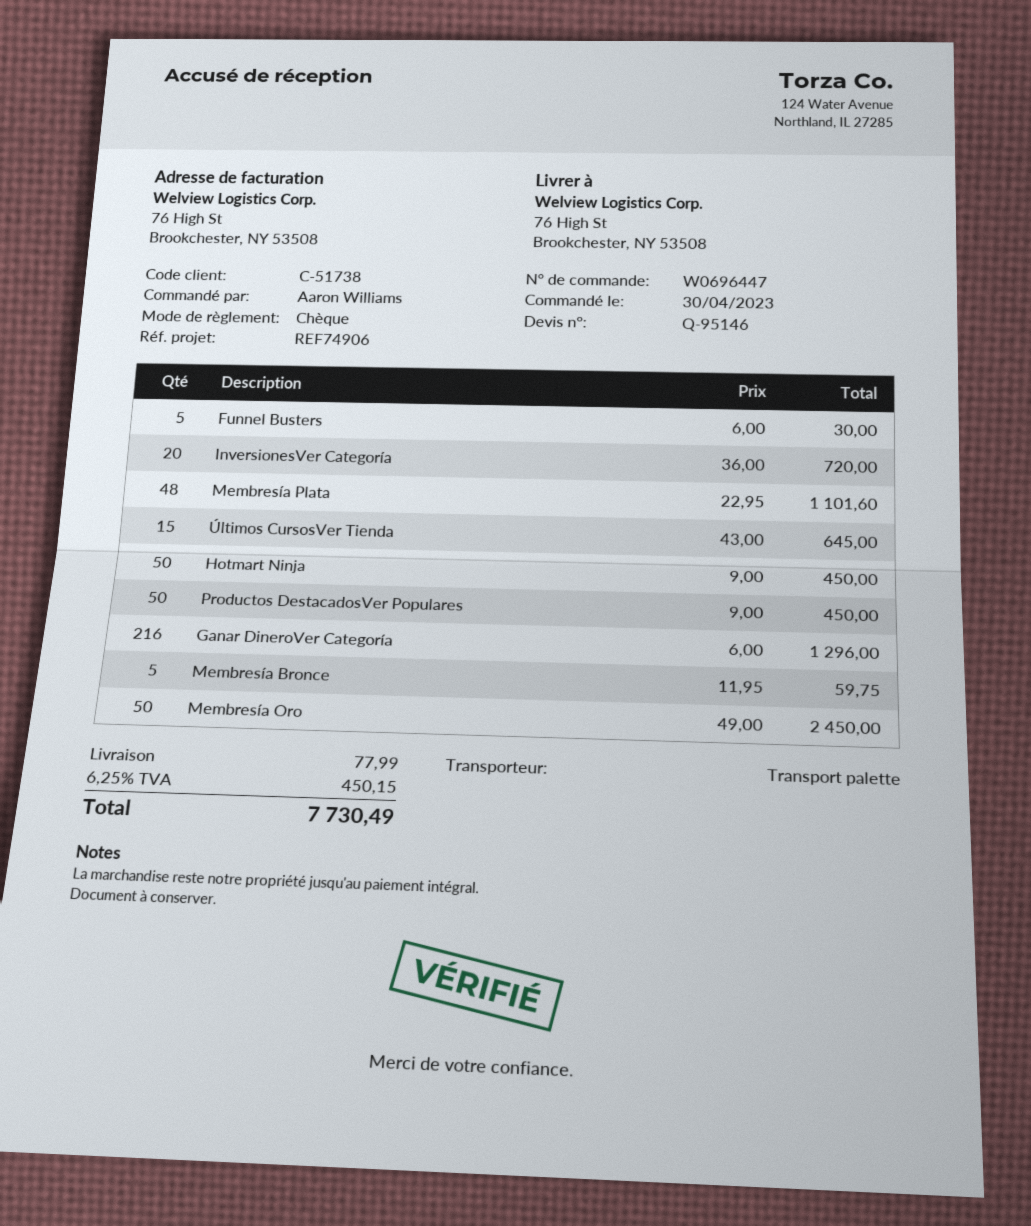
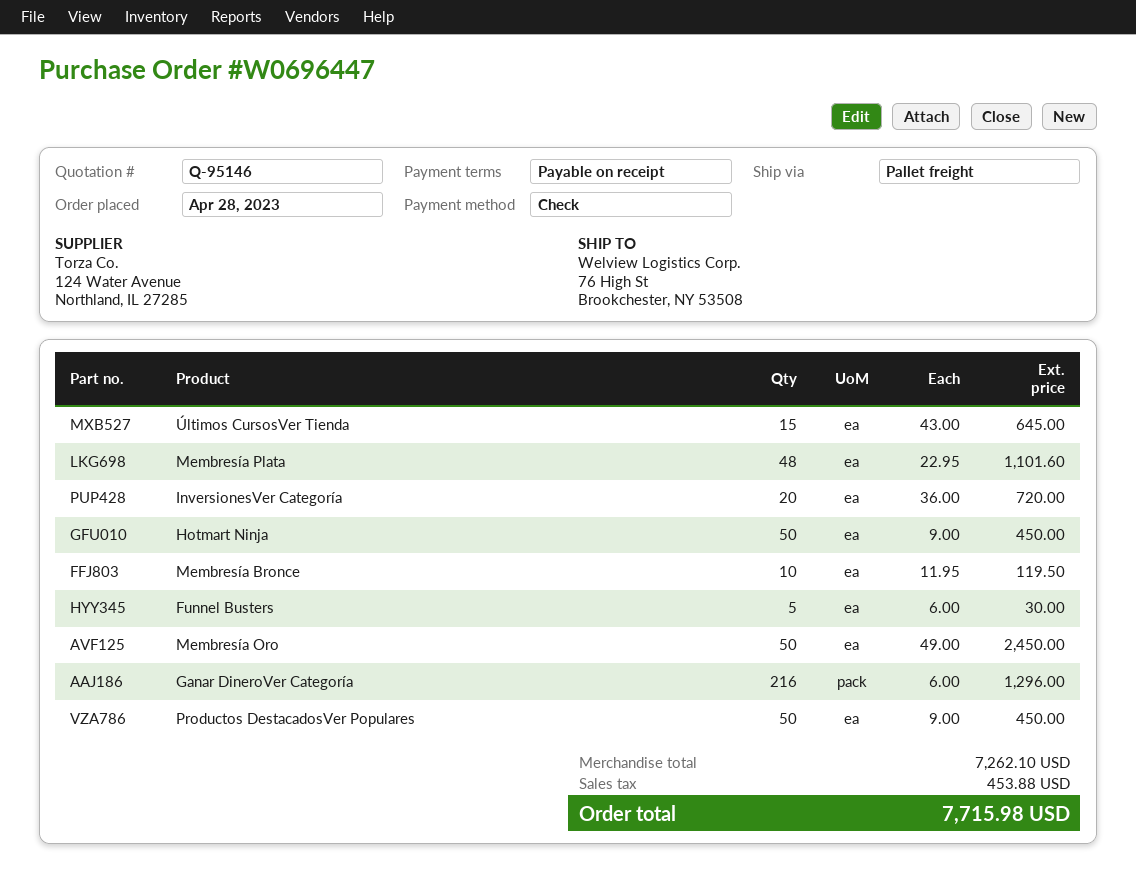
order date: 2023-04-30 -> 2023-04-28
Membresía Bronce: 5 x 11.95 = 59.75 -> 10 x 11.95 = 119.50
shipping: 77.99 -> none
tax: 450.15 -> 453.88
total: 7730.49 -> 7715.98

